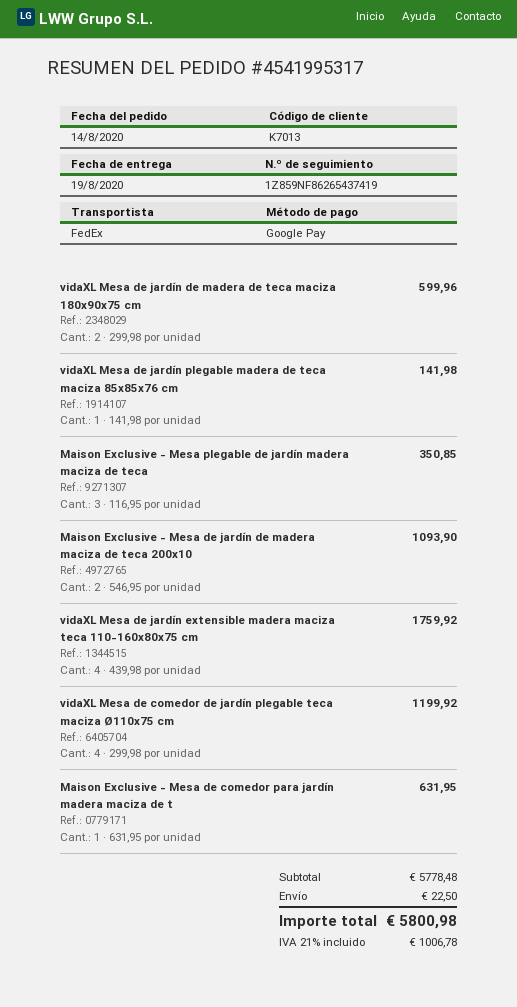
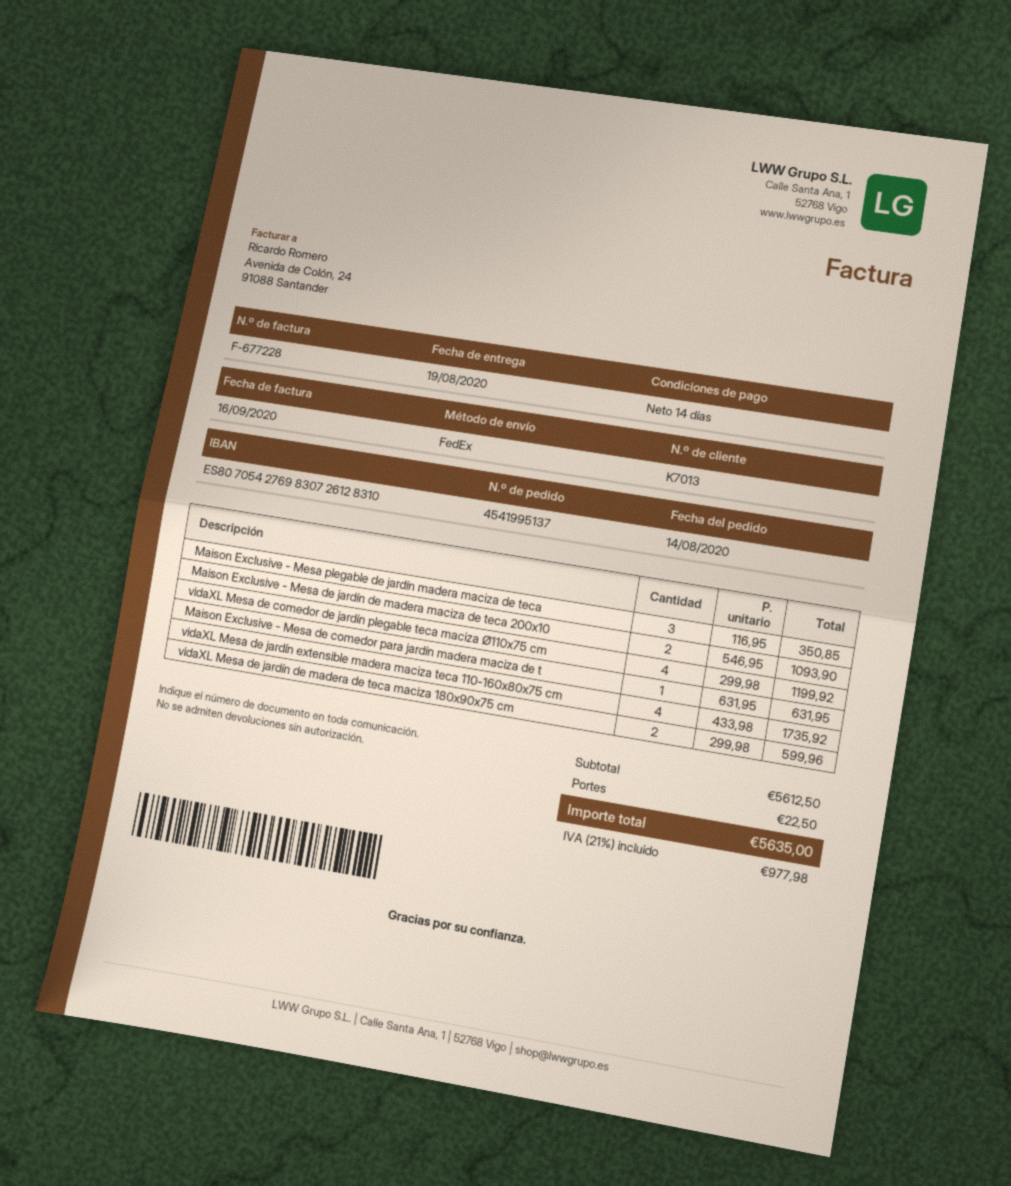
order number: 4541995317 -> 4541995137
vidaXL Mesa de jardín plegable madera de teca maciza 85x85x76 cm: 1 x 141.98 = 141.98 -> none
vidaXL Mesa de jardín extensible madera maciza teca 110-160x80x75 cm: 4 x 439.98 = 1759.92 -> 4 x 433.98 = 1735.92
subtotal: 5778.48 -> 5612.50
tax: 21% = 1006.78 -> 21% = 977.98
total: 5800.98 -> 5635.00

